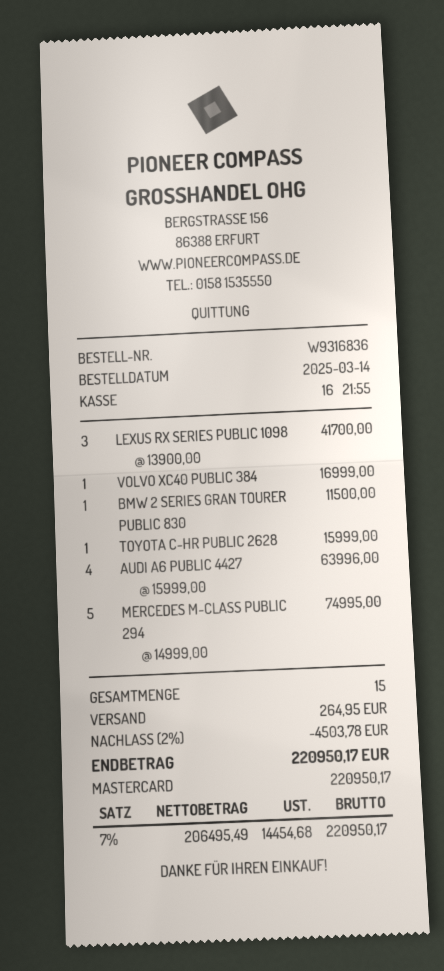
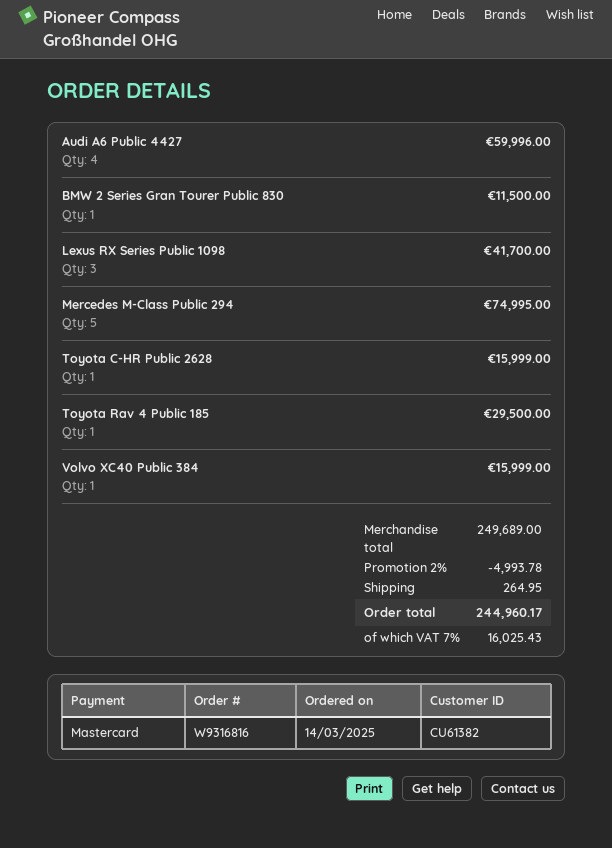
order number: W9316836 -> W9316816
VOLVO XC40 PUBLIC 384: 1 for 16999.00 -> 1 for 15999.00
AUDI A6 PUBLIC 4427: 4 for 63996.00 -> 4 for 59996.00
Toyota Rav 4 Public 185: none -> 1 for 29500.00
discount: 2% = 4503.78 -> 2% = 4993.78
tax: 7% = 14454.68 -> 7% = 16025.43
total: 220950.17 -> 244960.17

